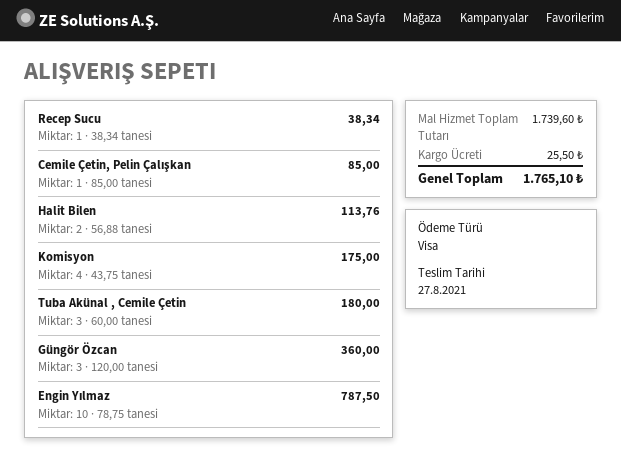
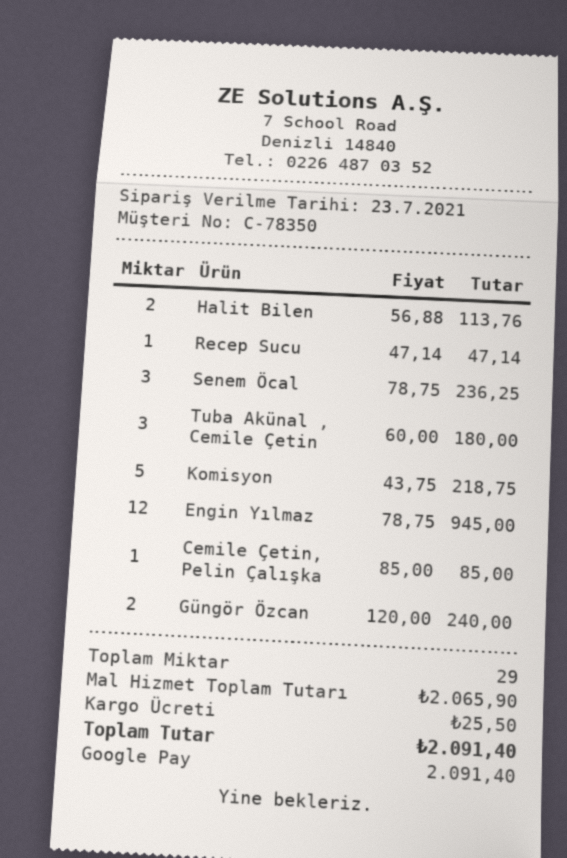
payment method: Visa -> Google Pay
Recep Sucu: 1 x 38.34 = 38.34 -> 1 x 47.14 = 47.14
Komisyon: 4 x 43.75 = 175.00 -> 5 x 43.75 = 218.75
Güngör Özcan: 3 x 120.00 = 360.00 -> 2 x 120.00 = 240.00
Engin Yılmaz: 10 x 78.75 = 787.50 -> 12 x 78.75 = 945.00
Senem Öcal: none -> 3 x 78.75 = 236.25
subtotal: 1739.60 -> 2065.90
total: 1765.10 -> 2091.40

